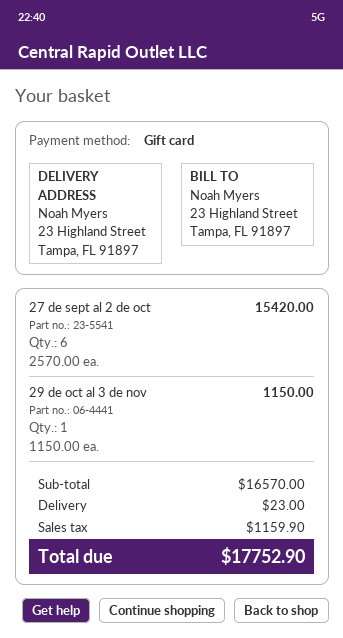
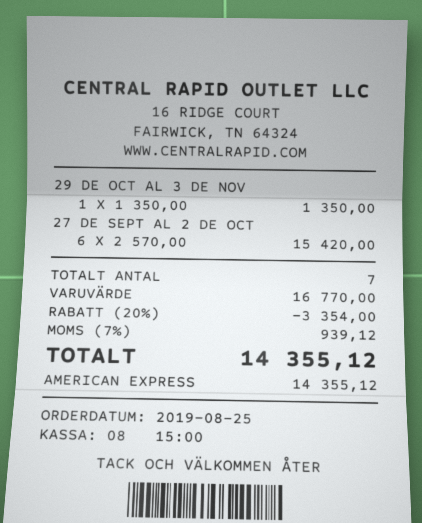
payment method: gift card -> American Express
29 de oct al 3 de nov: 1 x 1150.00 = 1150.00 -> 1 x 1350.00 = 1350.00
subtotal: 16570.00 -> 16770.00
discount: none -> 20% = 3354.00
shipping: 23.00 -> none
tax: 1159.90 -> 939.12
total: 17752.90 -> 14355.12

